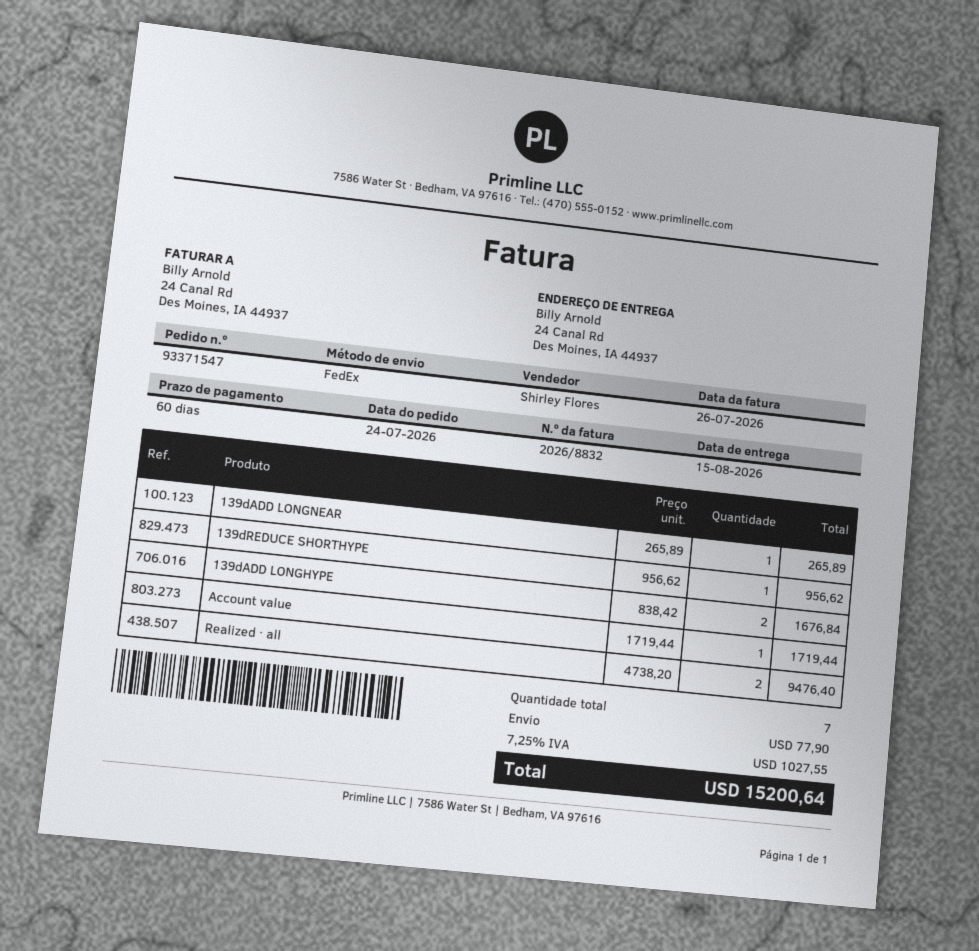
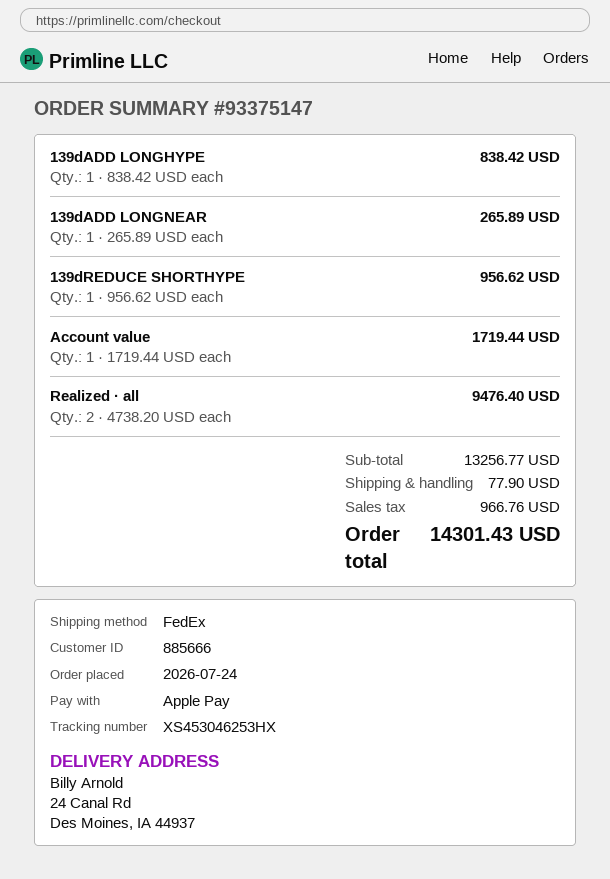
order number: 93371547 -> 93375147
139dADD LONGHYPE: 2 x 838.42 = 1676.84 -> 1 x 838.42 = 838.42
tax: 1027.55 -> 966.76
total: 15200.64 -> 14301.43

